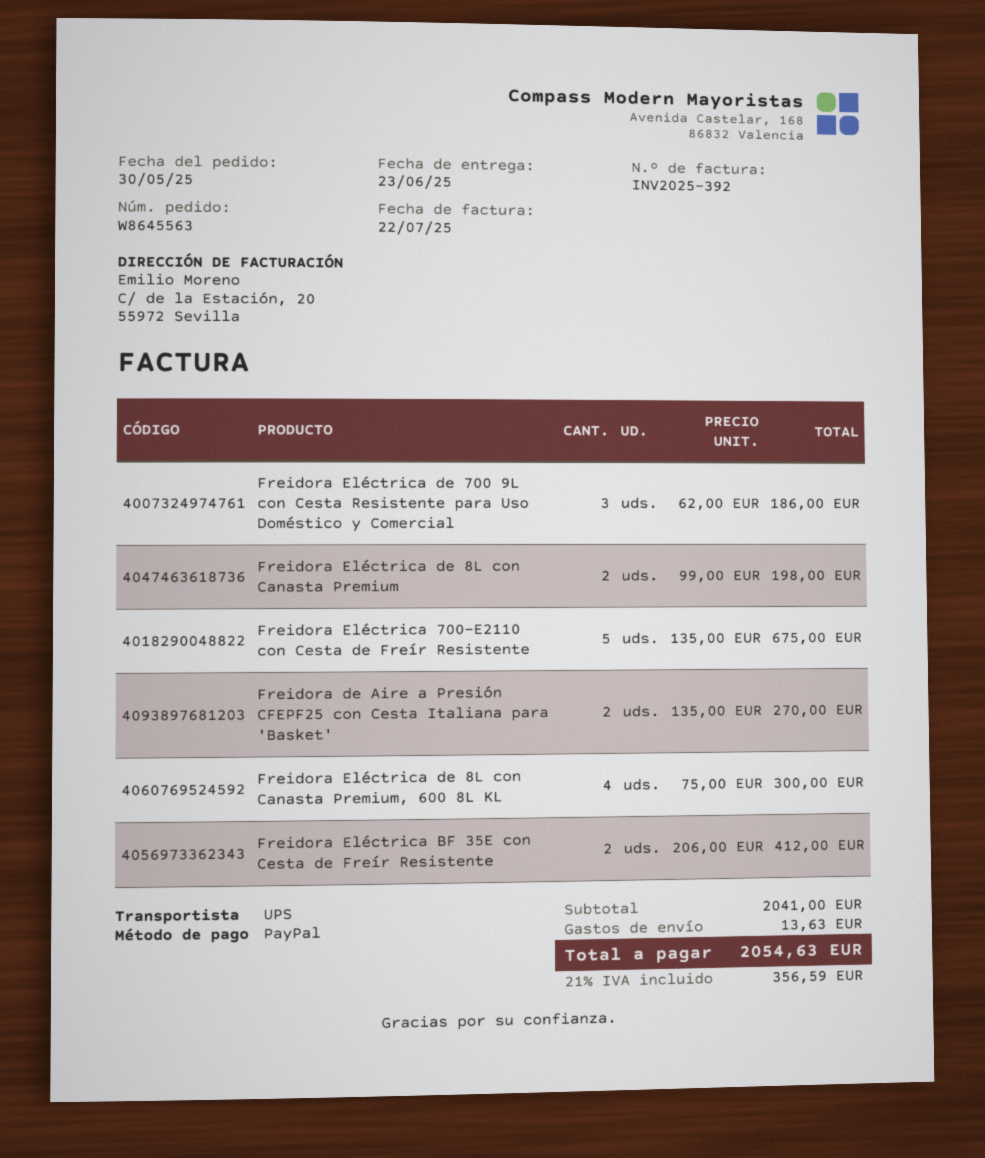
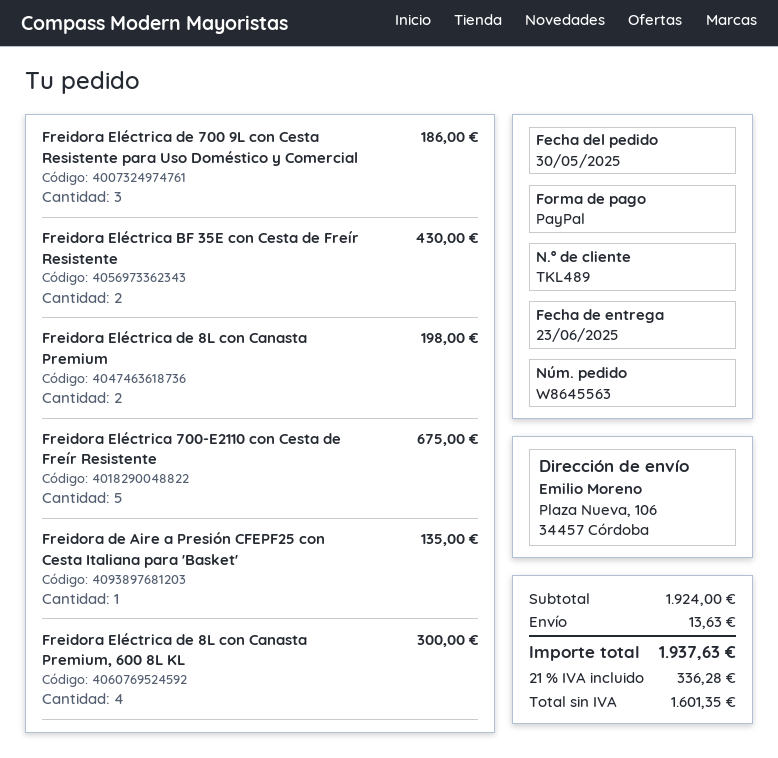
Freidora de Aire a Presión CFEPF25 con Cesta Italiana para 'Basket': 2 for 270.00 -> 1 for 135.00
Freidora Eléctrica BF 35E con Cesta de Freír Resistente: 2 for 412.00 -> 2 for 430.00
subtotal: 2041.00 -> 1924.00
tax: 21% = 356.59 -> 21% = 336.28
total: 2054.63 -> 1937.63

